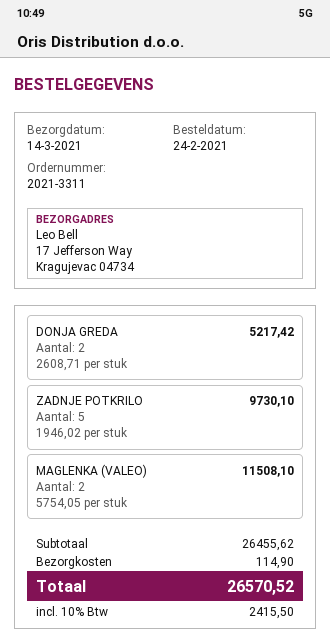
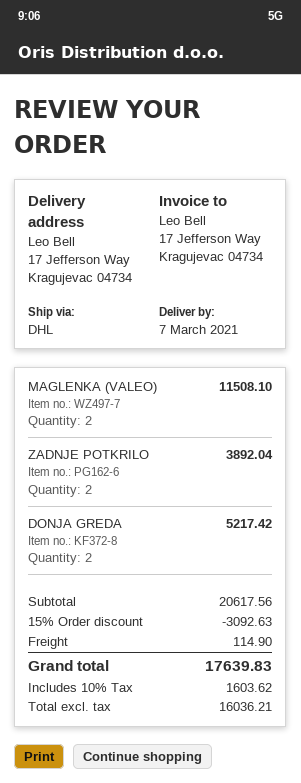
delivery date: 2021-03-14 -> 2021-03-07
ZADNJE POTKRILO: 5 for 9730.10 -> 2 for 3892.04
subtotal: 26455.62 -> 20617.56
discount: none -> 15% = 3092.63
tax: 10% = 2415.50 -> 10% = 1603.62
total: 26570.52 -> 17639.83

